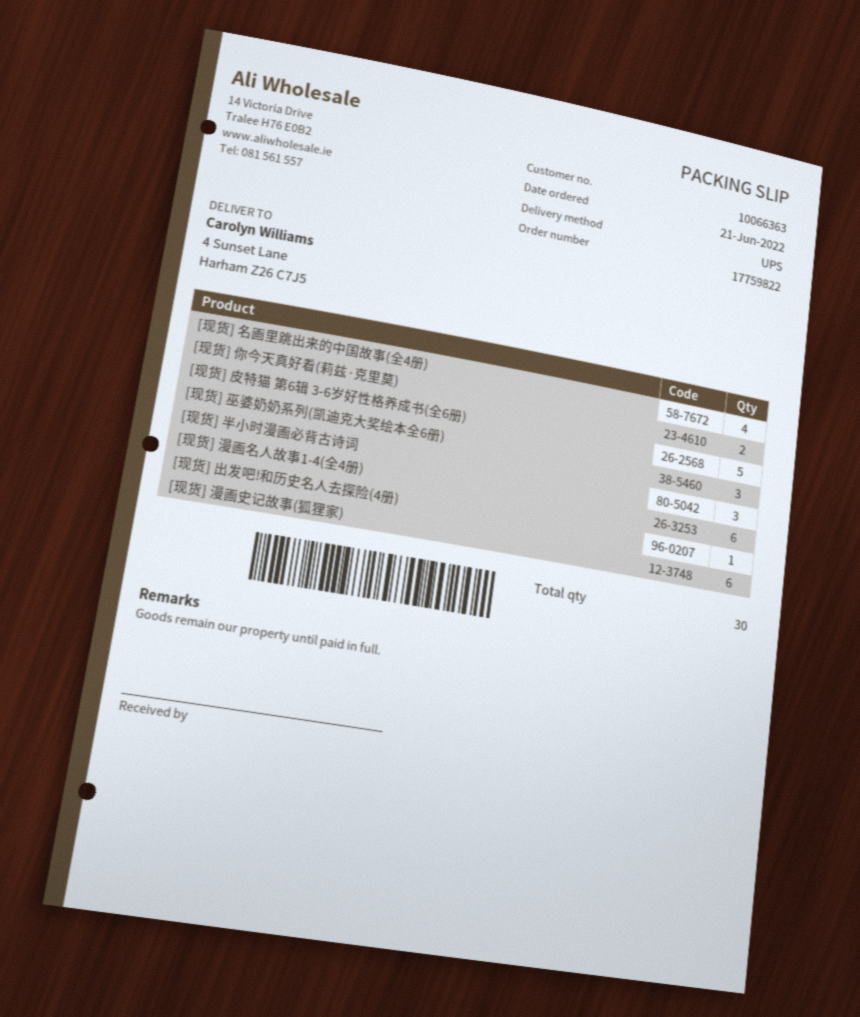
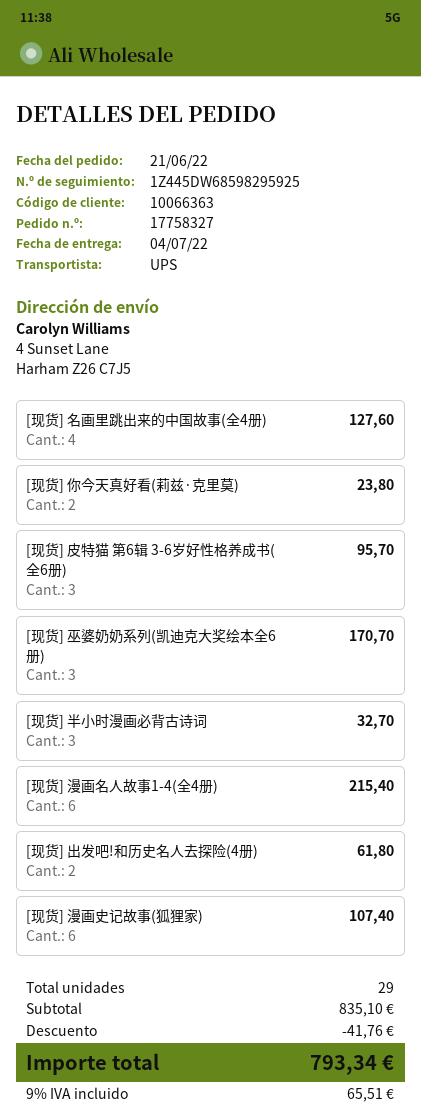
order number: 17759822 -> 17758327
[现货] 皮特猫 第6辑 3-6岁好性格养成书(全6册): 5 -> 3
[现货] 出发吧!和历史名人去探险(4册): 1 -> 2
total quantity: 30 -> 29

